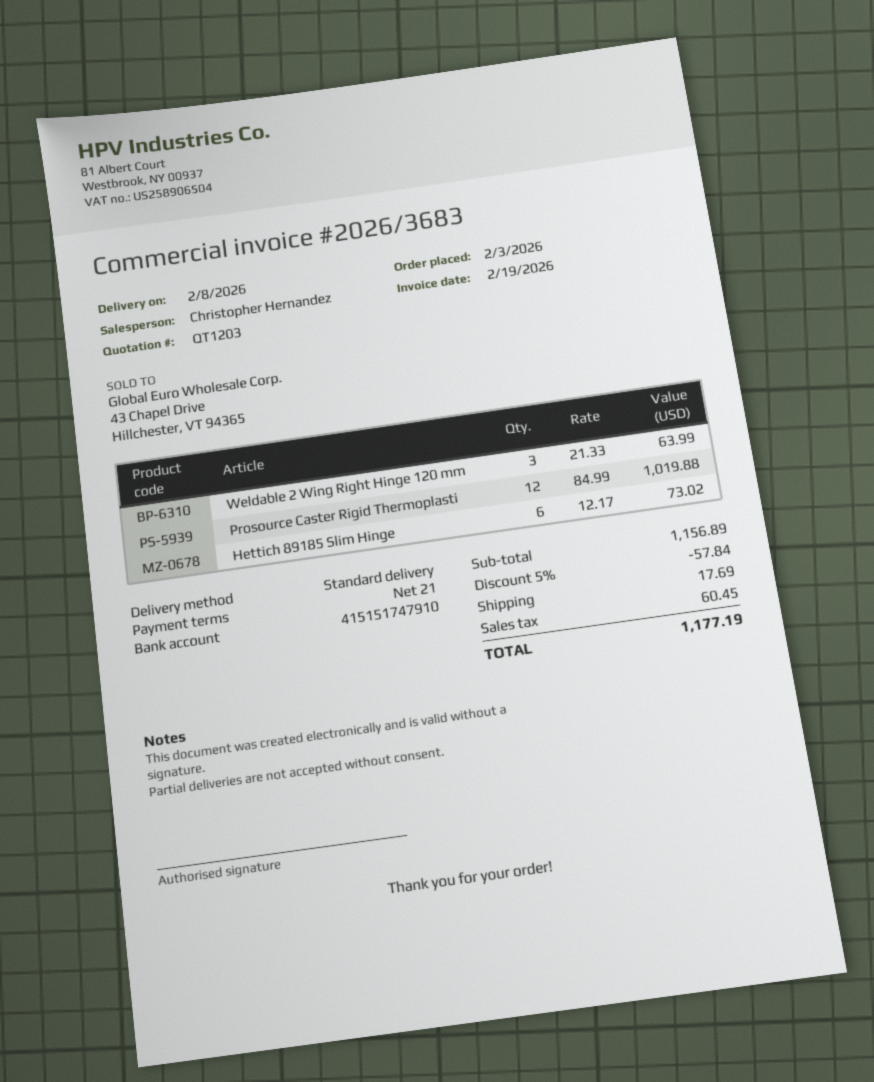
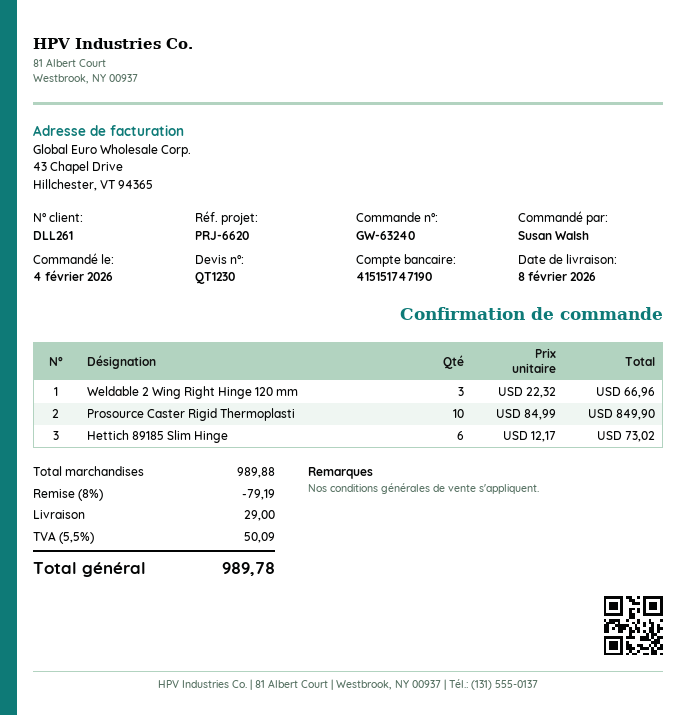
quote number: QT1203 -> QT1230
order date: 2026-02-03 -> 2026-02-04
bank account: 415151747910 -> 415151747190
Weldable 2 Wing Right Hinge 120 mm: 3 x 21.33 = 63.99 -> 3 x 22.32 = 66.96
Prosource Caster Rigid Thermoplasti: 12 x 84.99 = 1019.88 -> 10 x 84.99 = 849.90
subtotal: 1156.89 -> 989.88
discount: 5% = 57.84 -> 8% = 79.19
shipping: 17.69 -> 29.00
tax: 60.45 -> 50.09
total: 1177.19 -> 989.78

